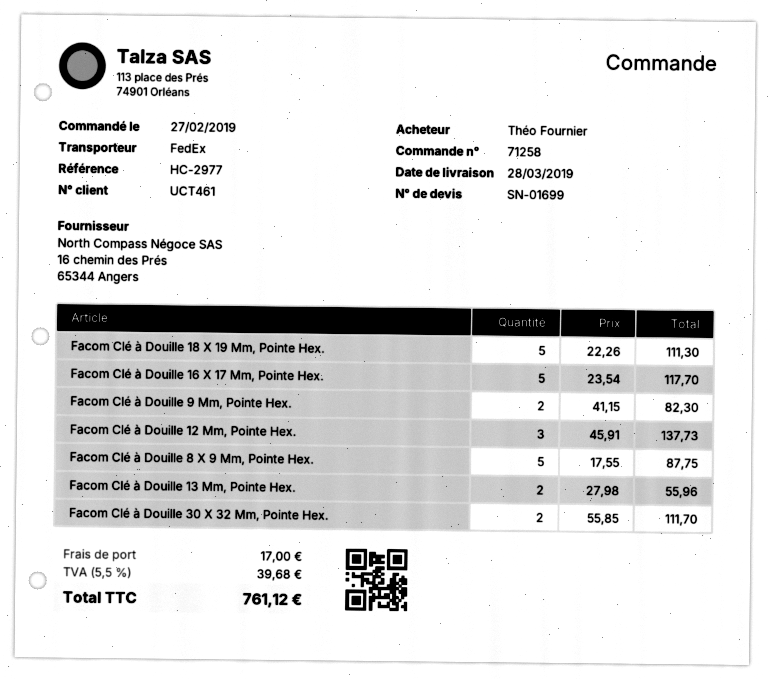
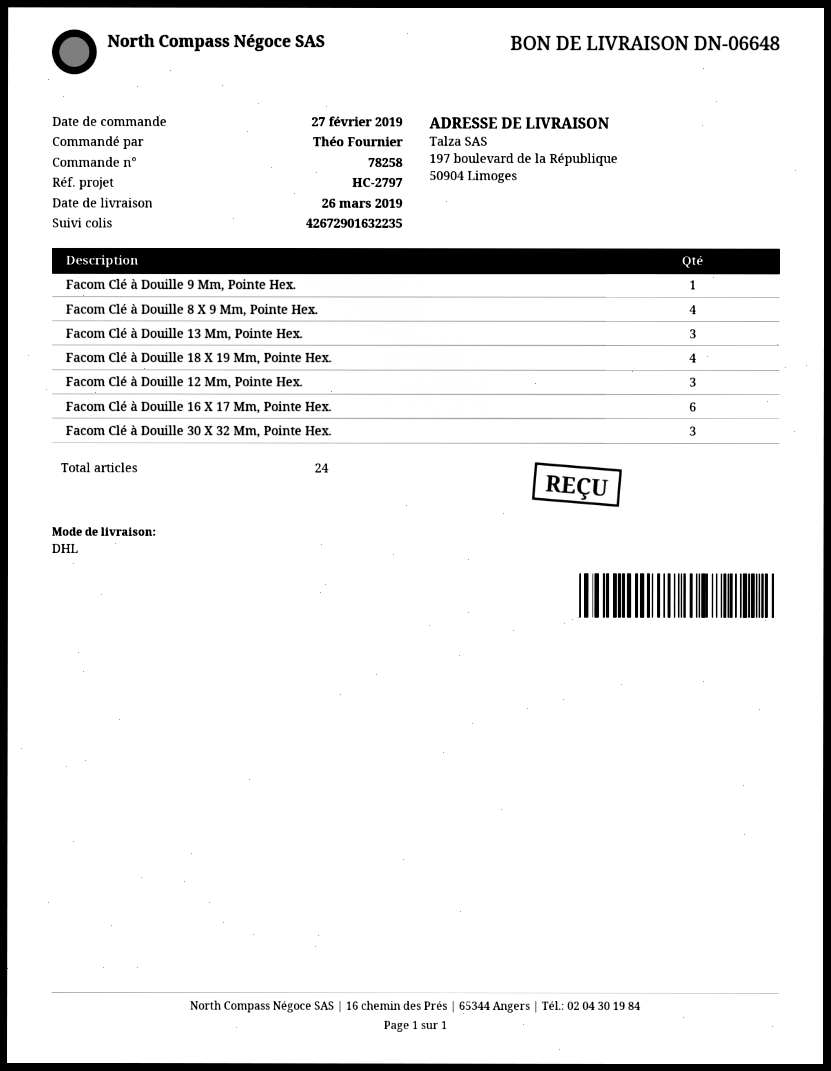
order number: 71258 -> 78258
delivery date: 2019-03-28 -> 2019-03-26
reference: HC-2977 -> HC-2797
shipping method: FedEx -> DHL
Facom Clé à Douille 18 X 19 Mm, Pointe Hex.: 5 -> 4
Facom Clé à Douille 16 X 17 Mm, Pointe Hex.: 5 -> 6
Facom Clé à Douille 9 Mm, Pointe Hex.: 2 -> 1
Facom Clé à Douille 8 X 9 Mm, Pointe Hex.: 5 -> 4
Facom Clé à Douille 13 Mm, Pointe Hex.: 2 -> 3
Facom Clé à Douille 30 X 32 Mm, Pointe Hex.: 2 -> 3

